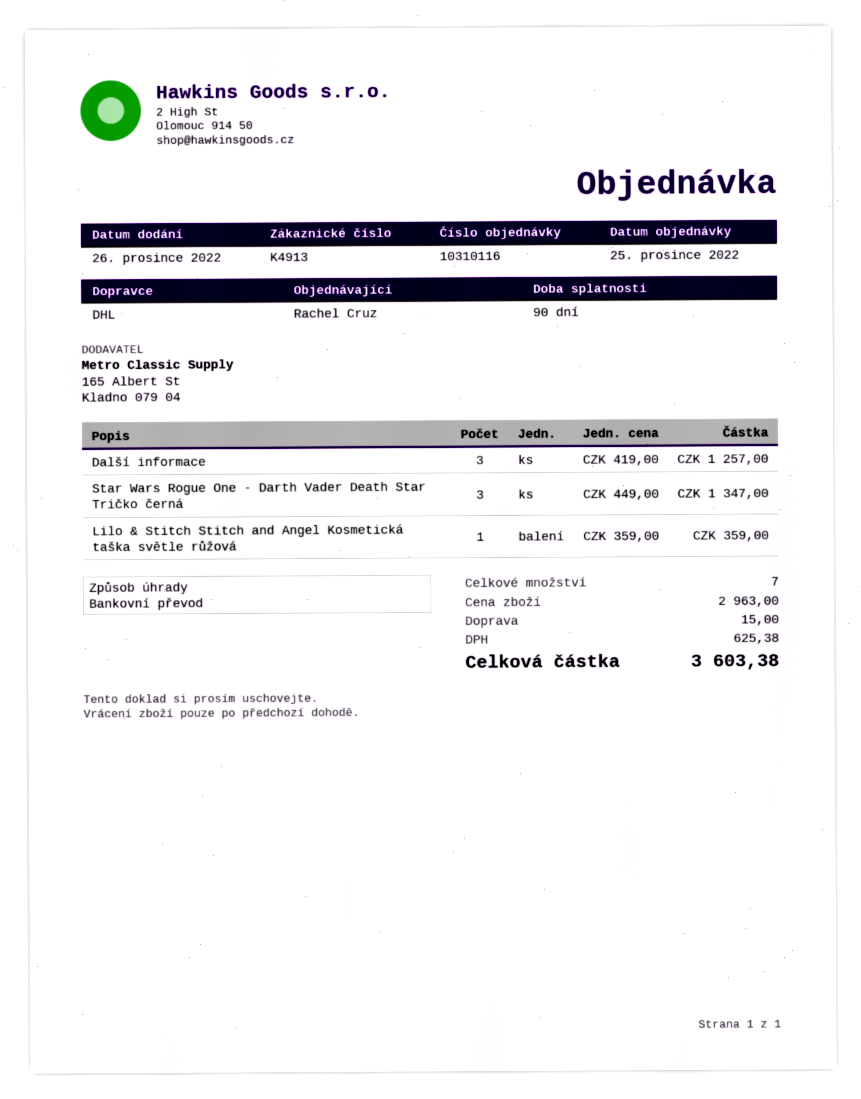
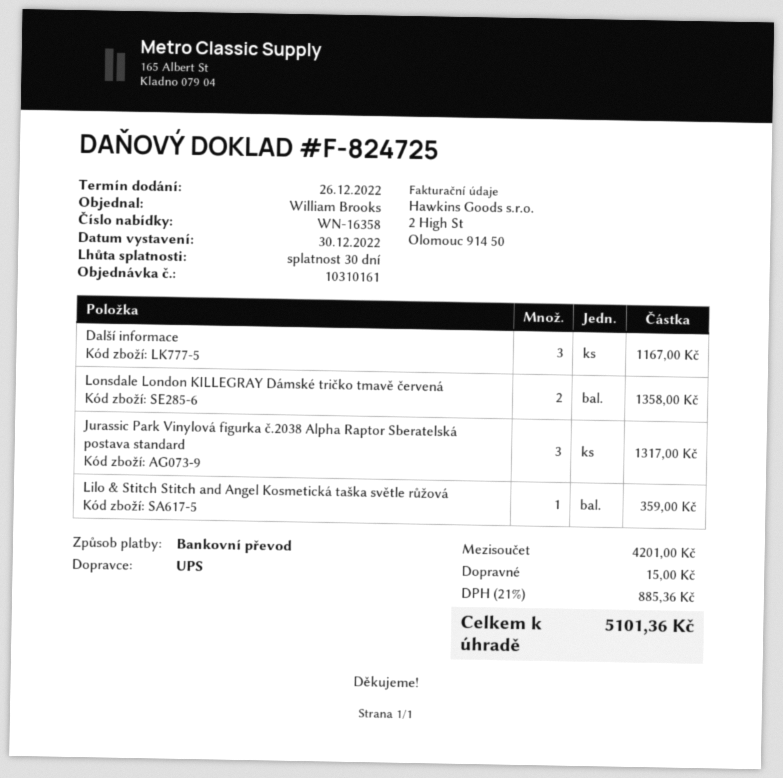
order number: 10310116 -> 10310161
payment terms: 90 days -> 30 days
ordered by: Rachel Cruz -> William Brooks
shipping method: DHL -> UPS
Další informace: 3 for 1257.00 -> 3 for 1167.00
Star Wars Rogue One - Darth Vader Death Star Tričko černá: 3 for 1347.00 -> none
Lonsdale London KILLEGRAY Dámské tričko tmavě červená: none -> 2 for 1358.00
Jurassic Park Vinylová figurka č.2038 Alpha Raptor Sberatelská postava standard: none -> 3 for 1317.00
subtotal: 2963.00 -> 4201.00
tax: 625.38 -> 885.36
total: 3603.38 -> 5101.36

